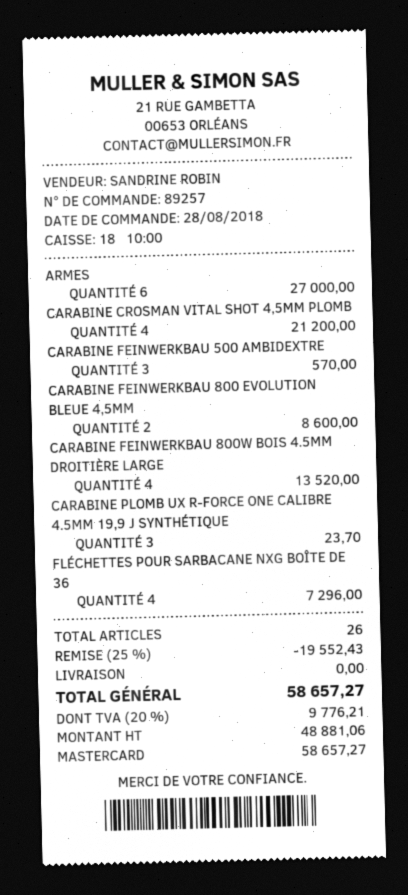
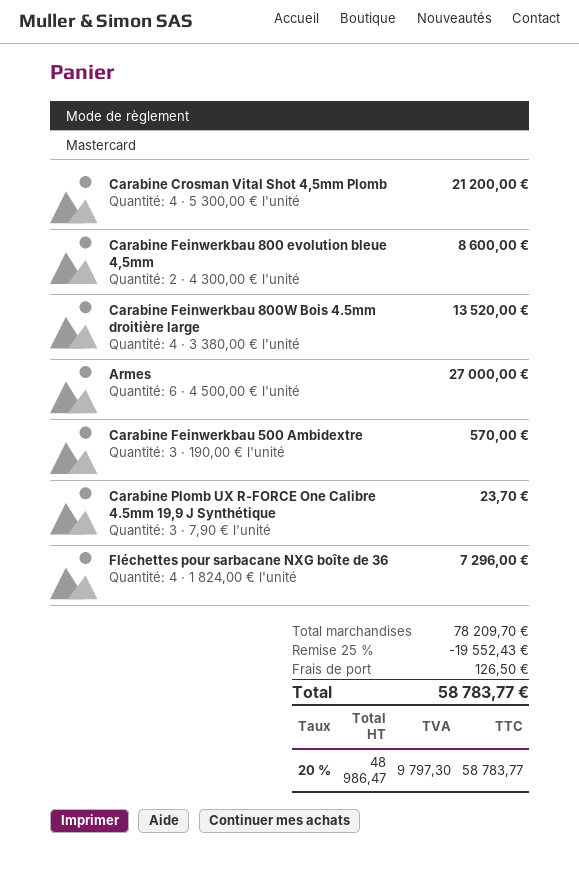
shipping: 0.00 -> 126.50
net: 48881.06 -> 48986.47
tax: 20% = 9776.21 -> 20% = 9797.30
total: 58657.27 -> 58783.77

